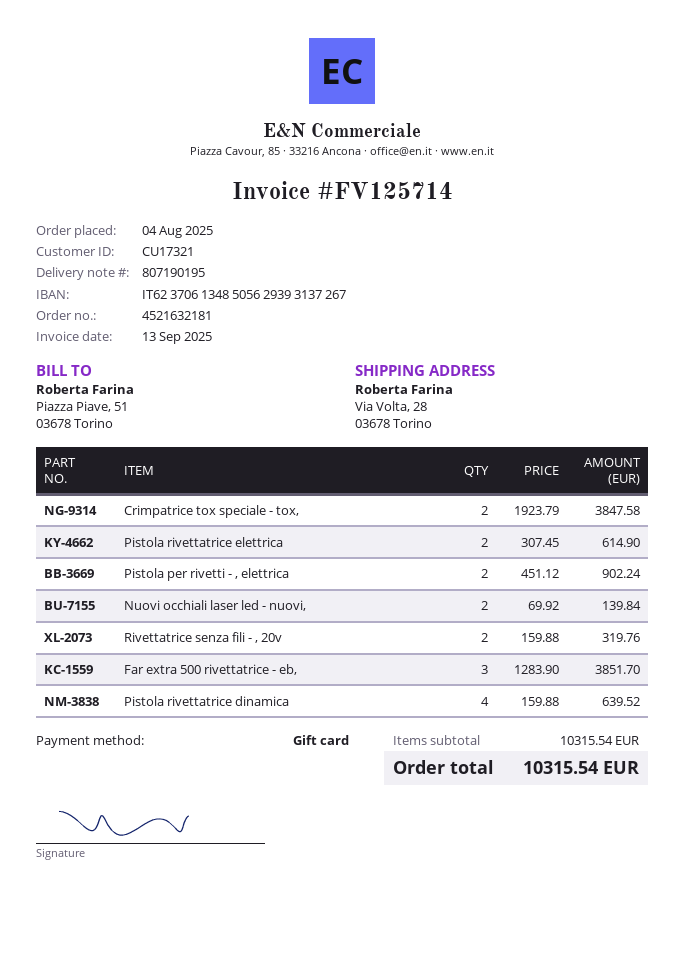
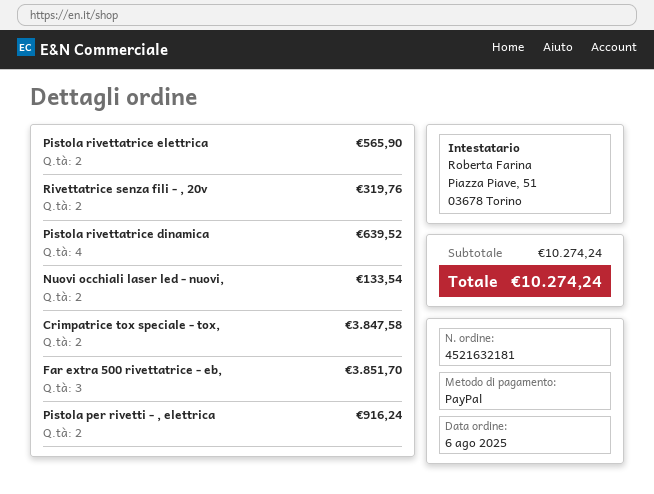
order date: 2025-08-04 -> 2025-08-06
payment method: gift card -> PayPal
Pistola rivettatrice elettrica: 2 for 614.90 -> 2 for 565.90
Pistola per rivetti - , elettrica: 2 for 902.24 -> 2 for 916.24
Nuovi occhiali laser led - nuovi,: 2 for 139.84 -> 2 for 133.54
subtotal: 10315.54 -> 10274.24
total: 10315.54 -> 10274.24

